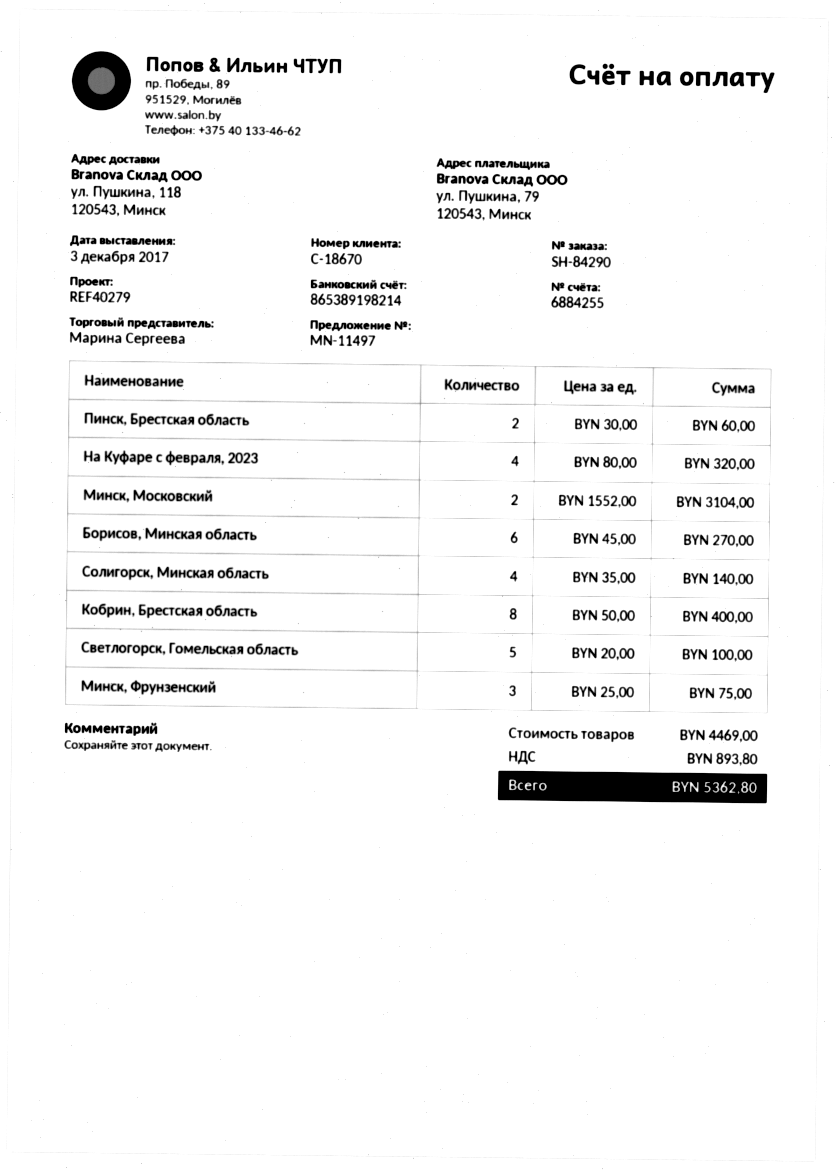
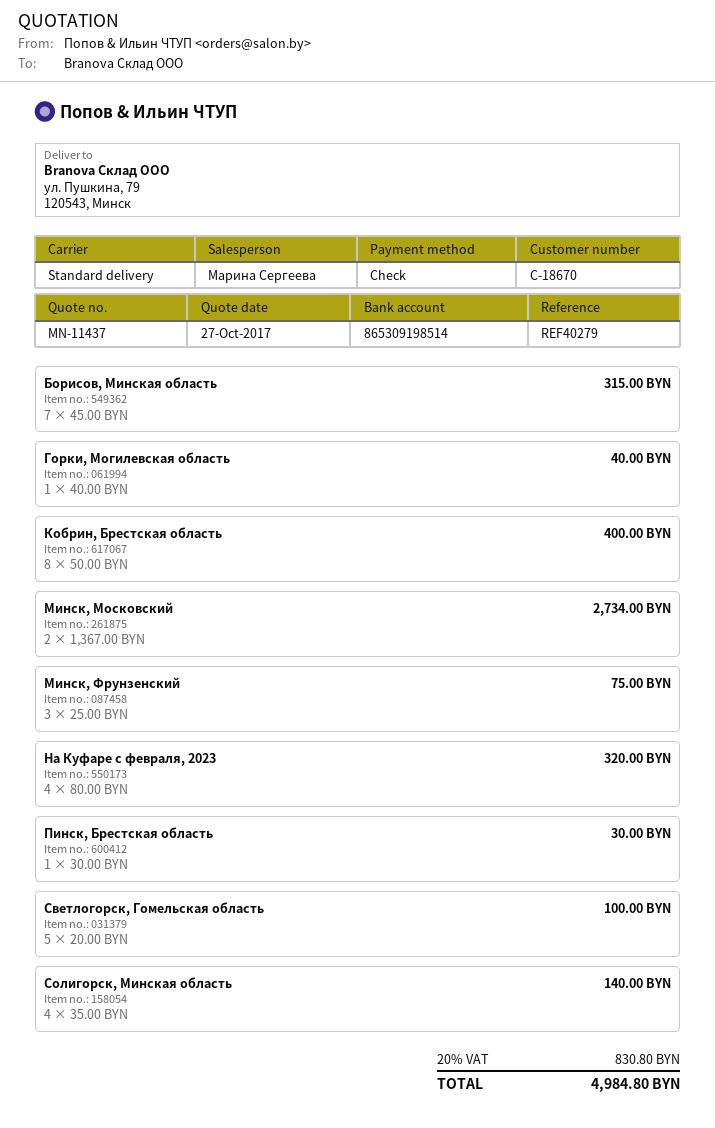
quote number: MN-11497 -> MN-11437
bank account: 865389198214 -> 865309198514
ship to: ул. Пушкина, 118, 120543, Минск -> ул. Пушкина, 79, 120543, Минск
Пинск, Брестская область: 2 x 30.00 = 60.00 -> 1 x 30.00 = 30.00
Минск, Московский: 2 x 1552.00 = 3104.00 -> 2 x 1367.00 = 2734.00
Борисов, Минская область: 6 x 45.00 = 270.00 -> 7 x 45.00 = 315.00
Горки, Могилевская область: none -> 1 x 40.00 = 40.00
tax: 893.80 -> 830.80
total: 5362.80 -> 4984.80

